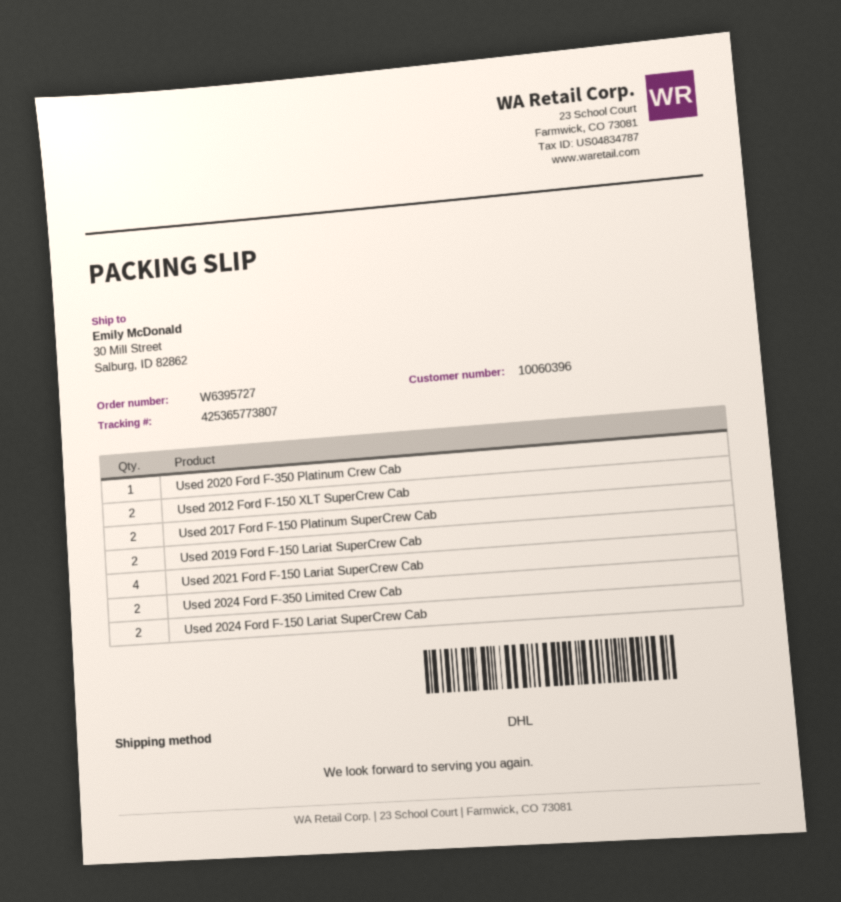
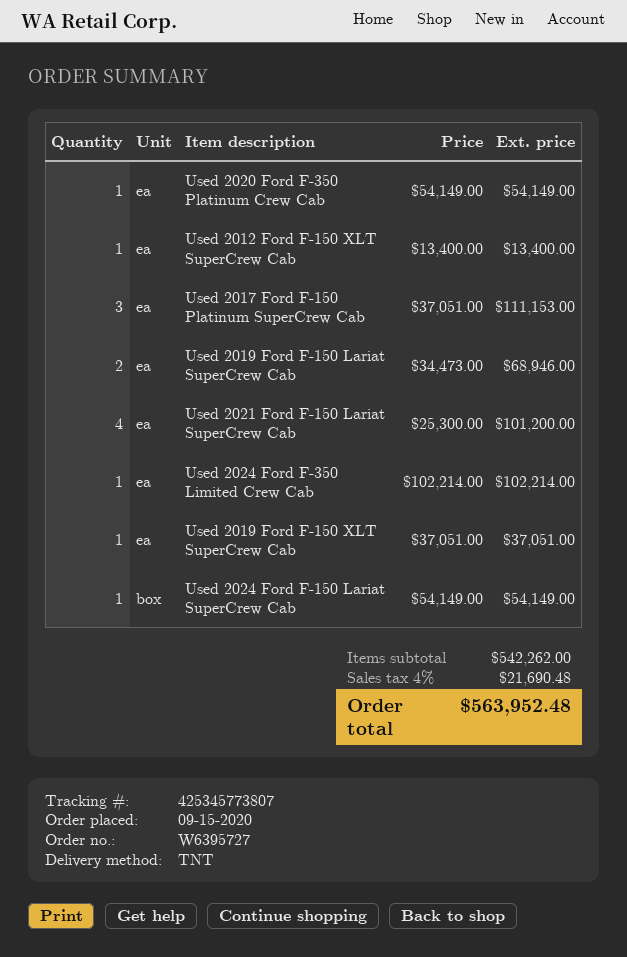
shipping method: DHL -> TNT
tracking number: 425365773807 -> 425345773807
Used 2012 Ford F-150 XLT SuperCrew Cab: 2 -> 1
Used 2017 Ford F-150 Platinum SuperCrew Cab: 2 -> 3
Used 2024 Ford F-350 Limited Crew Cab: 2 -> 1
Used 2024 Ford F-150 Lariat SuperCrew Cab: 2 -> 1
Used 2019 Ford F-150 XLT SuperCrew Cab: none -> 1

